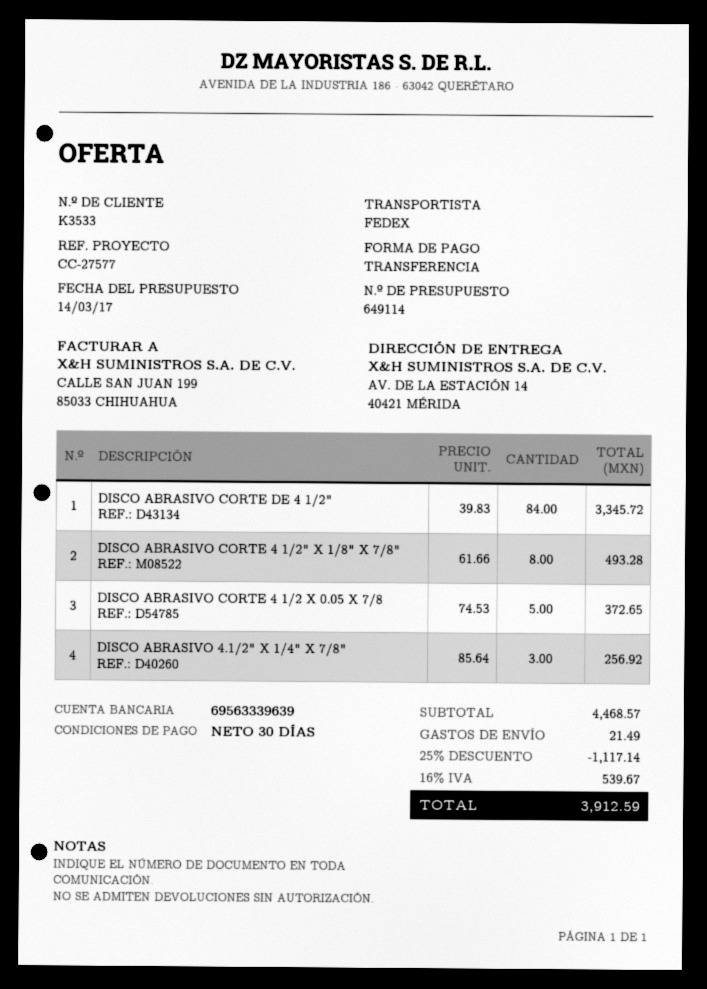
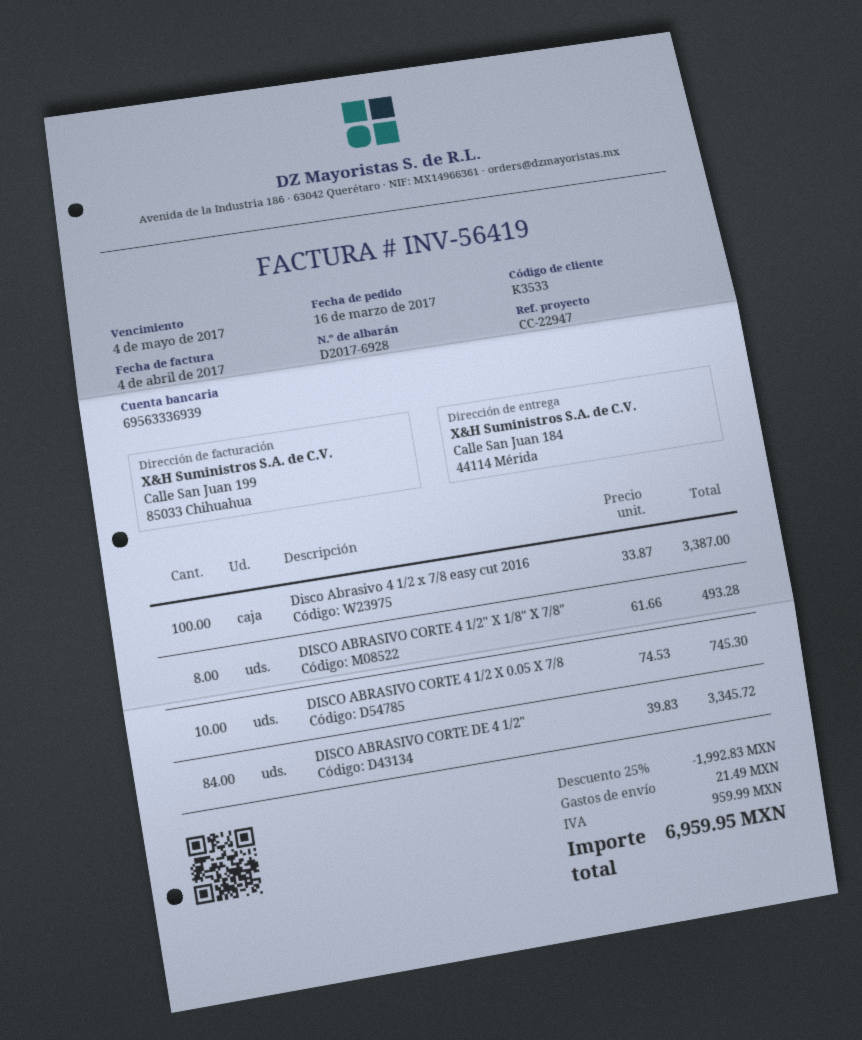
reference: CC-27577 -> CC-22947
bank account: 69563339639 -> 69563336939
ship to: AV. DE LA ESTACIÓN 14, 40421 MÉRIDA -> Calle San Juan 184, 44114 Mérida
DISCO ABRASIVO CORTE 4 1/2 X 0.05 X 7/8: 5 x 74.53 = 372.65 -> 10 x 74.53 = 745.30
DISCO ABRASIVO 4.1/2" X 1/4" X 7/8": 3 x 85.64 = 256.92 -> none
Disco Abrasivo 4 1/2 x 7/8 easy cut 2016: none -> 100 x 33.87 = 3387.00
discount: 25% = 1117.14 -> 25% = 1992.83
tax: 539.67 -> 959.99
total: 3912.59 -> 6959.95

